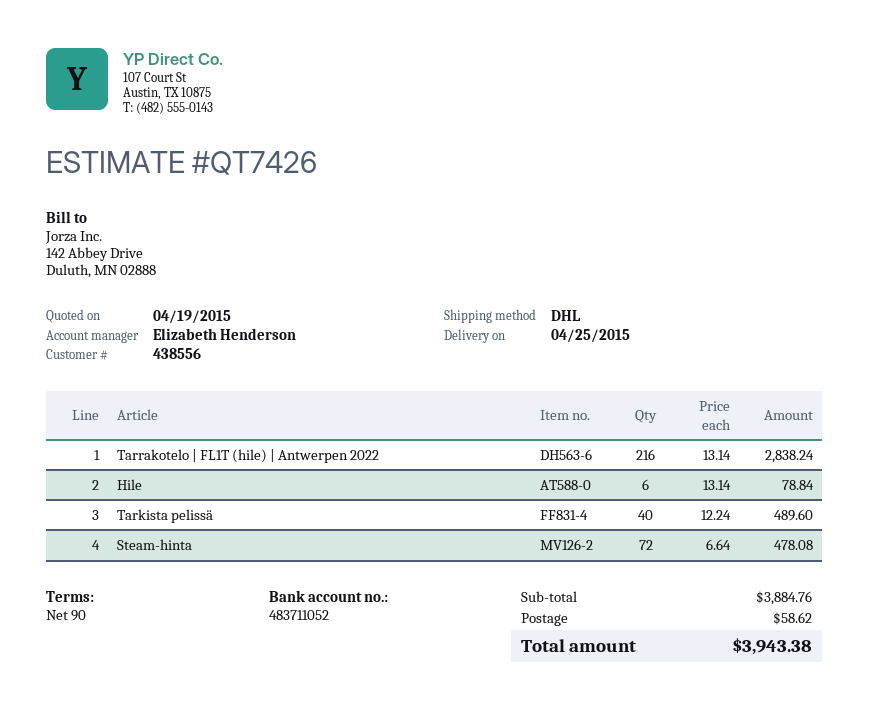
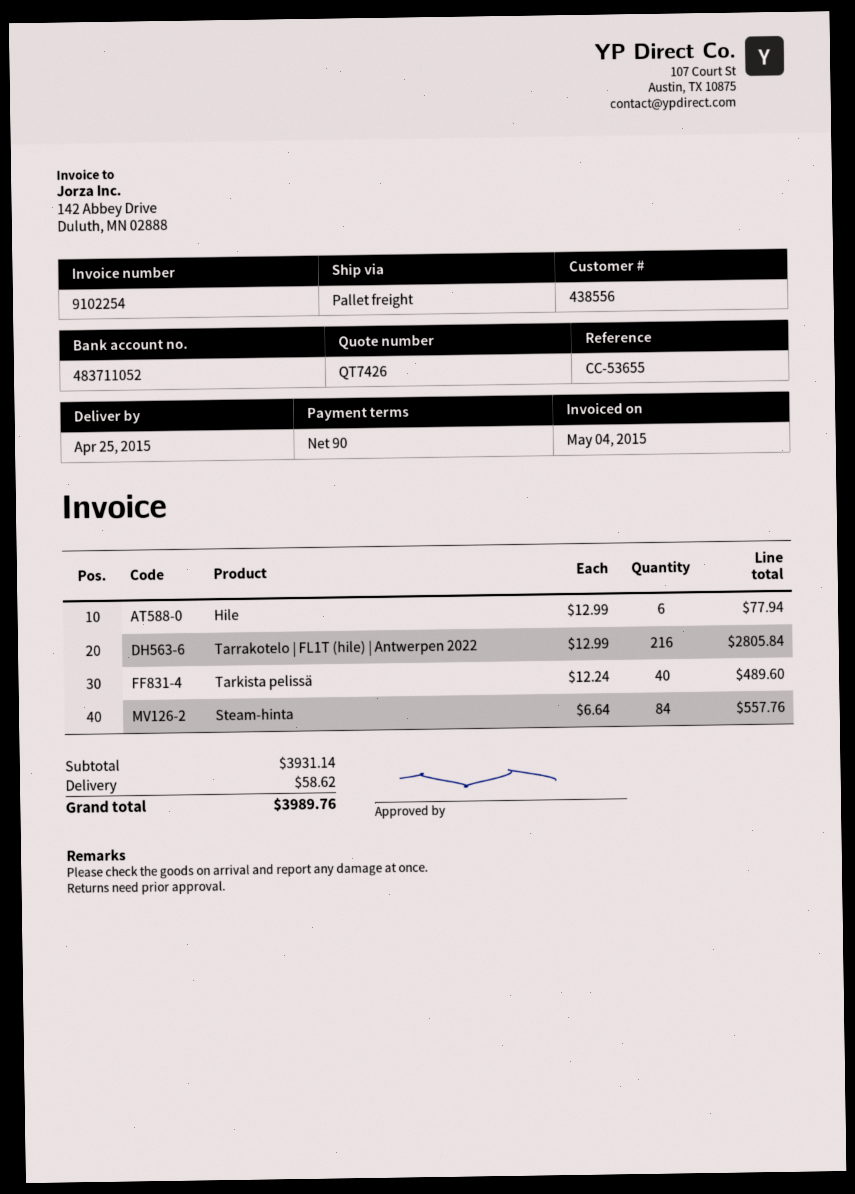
shipping method: DHL -> pallet freight
Tarrakotelo | FL1T (hile) | Antwerpen 2022: 216 x 13.14 = 2838.24 -> 216 x 12.99 = 2805.84
Hile: 6 x 13.14 = 78.84 -> 6 x 12.99 = 77.94
Steam-hinta: 72 x 6.64 = 478.08 -> 84 x 6.64 = 557.76
subtotal: 3884.76 -> 3931.14
total: 3943.38 -> 3989.76

